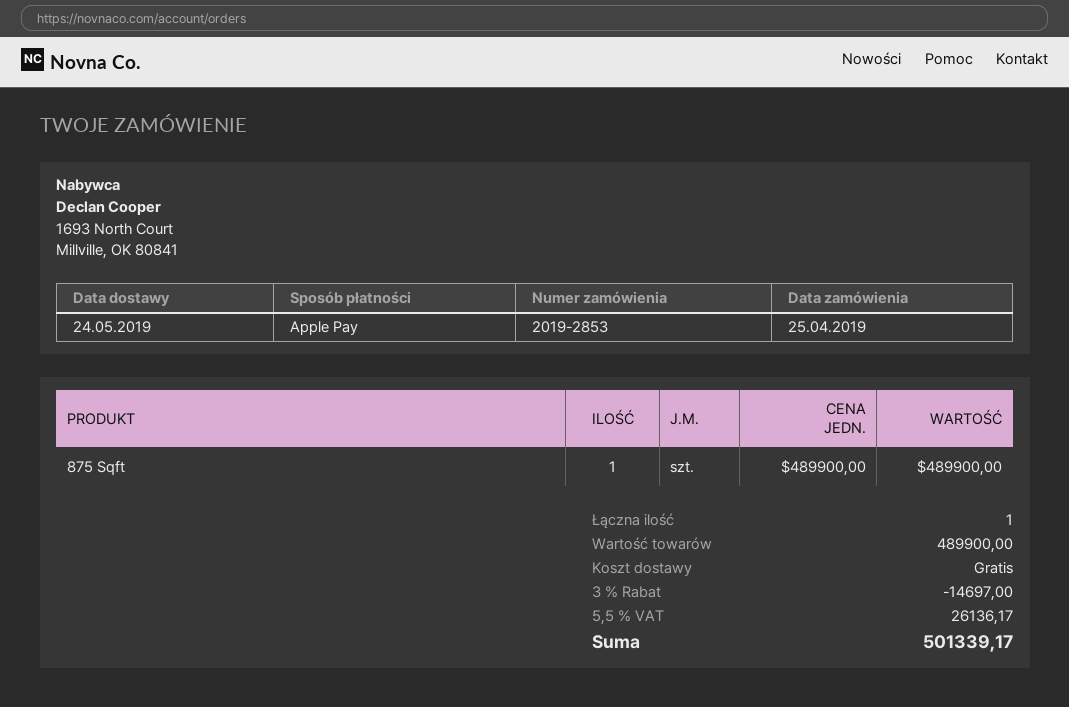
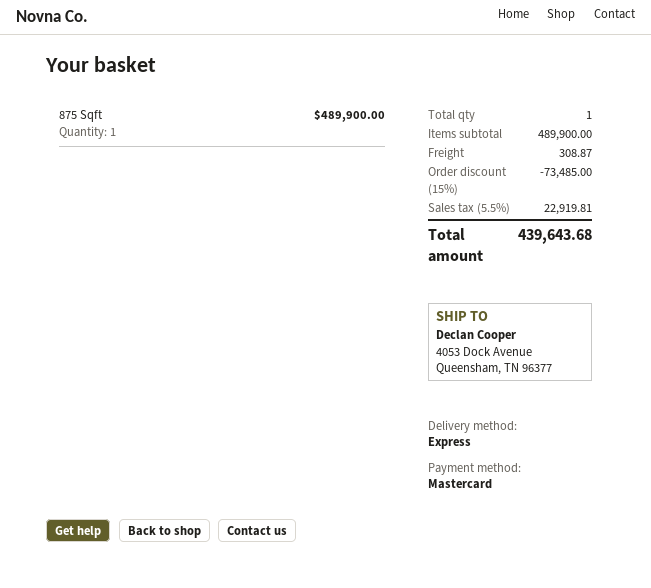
payment method: Apple Pay -> Mastercard
discount: 3% = 14697.00 -> 15% = 73485.00
shipping: 0.00 -> 308.87
tax: 5.5% = 26136.17 -> 5.5% = 22919.81
total: 501339.17 -> 439643.68

